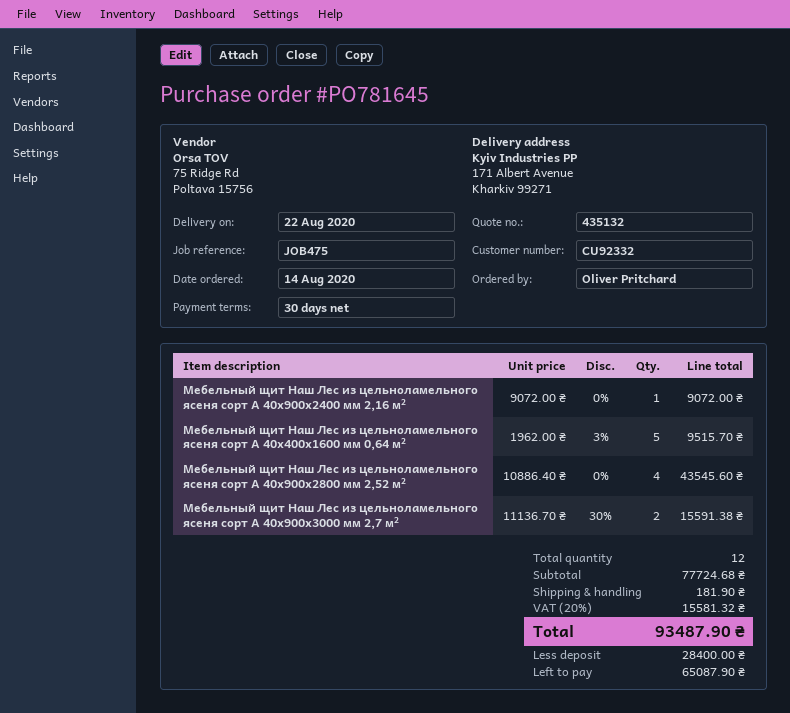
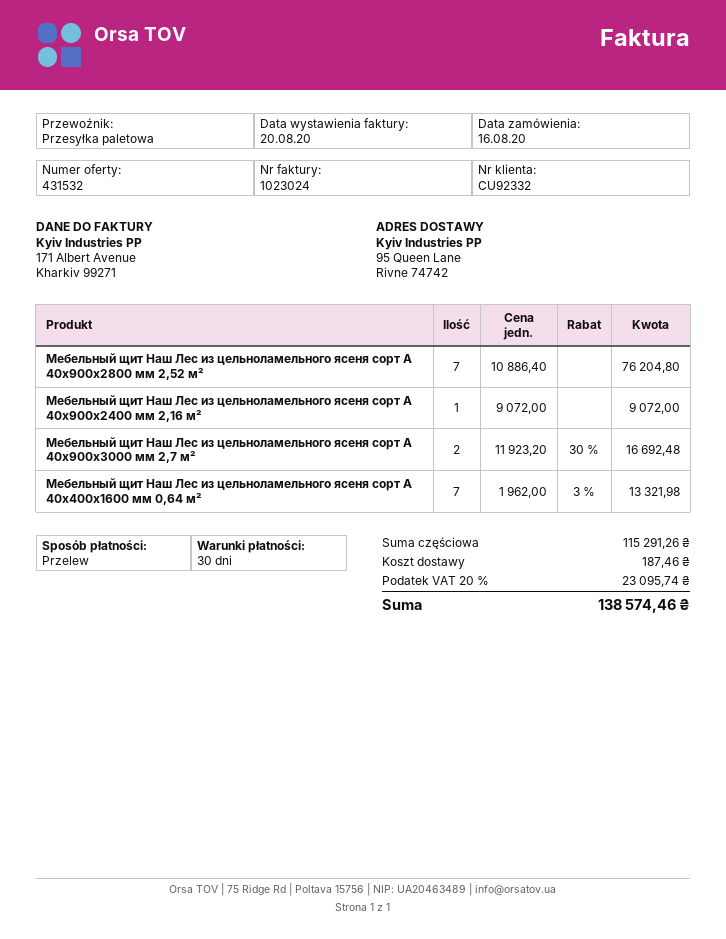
quote number: 435132 -> 431532
order date: 2020-08-14 -> 2020-08-16
ship to: 171 Albert Avenue, Kharkiv 99271 -> 95 Queen Lane, Rivne 74742
Мебельный щит Наш Лес из цельноламельного ясеня сорт А 40х400х1600 мм 0,64 м²: 5 x 1962.00 - 3% = 9515.70 -> 7 x 1962.00 - 3% = 13321.98
Мебельный щит Наш Лес из цельноламельного ясеня сорт А 40х900х2800 мм 2,52 м²: 4 x 10886.40 = 43545.60 -> 7 x 10886.40 = 76204.80
Мебельный щит Наш Лес из цельноламельного ясеня сорт А 40х900х3000 мм 2,7 м²: 2 x 11136.70 - 30% = 15591.38 -> 2 x 11923.20 - 30% = 16692.48
subtotal: 77724.68 -> 115291.26
shipping: 181.90 -> 187.46
tax: 20% = 15581.32 -> 20% = 23095.74
total: 93487.90 -> 138574.46

